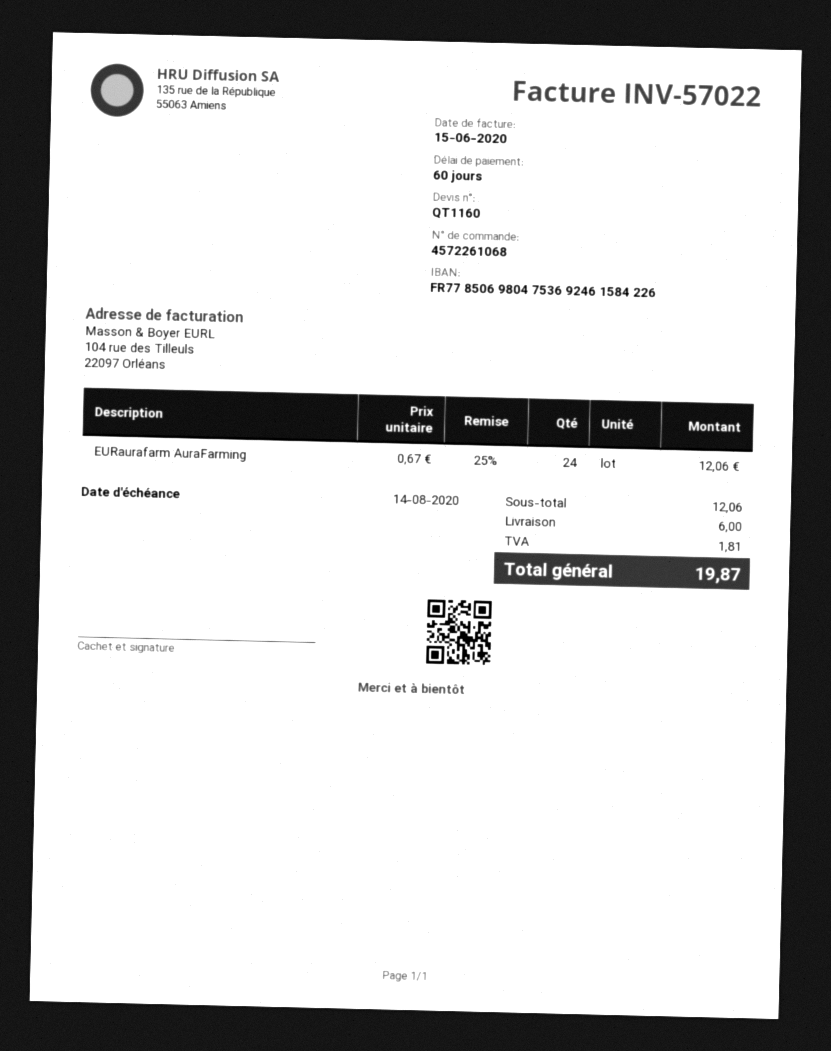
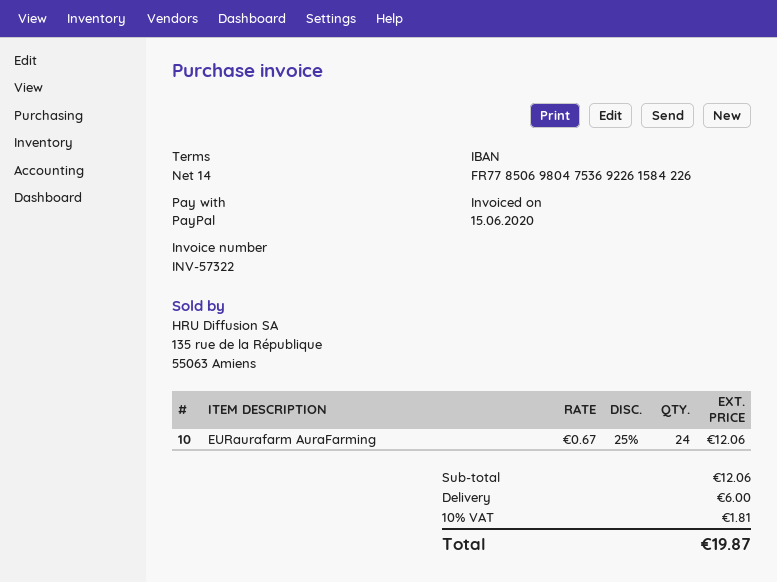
invoice number: INV-57022 -> INV-57322
payment terms: 60 days -> 14 days
bank account: FR7785069804753692461584226 -> FR7785069804753692261584226

